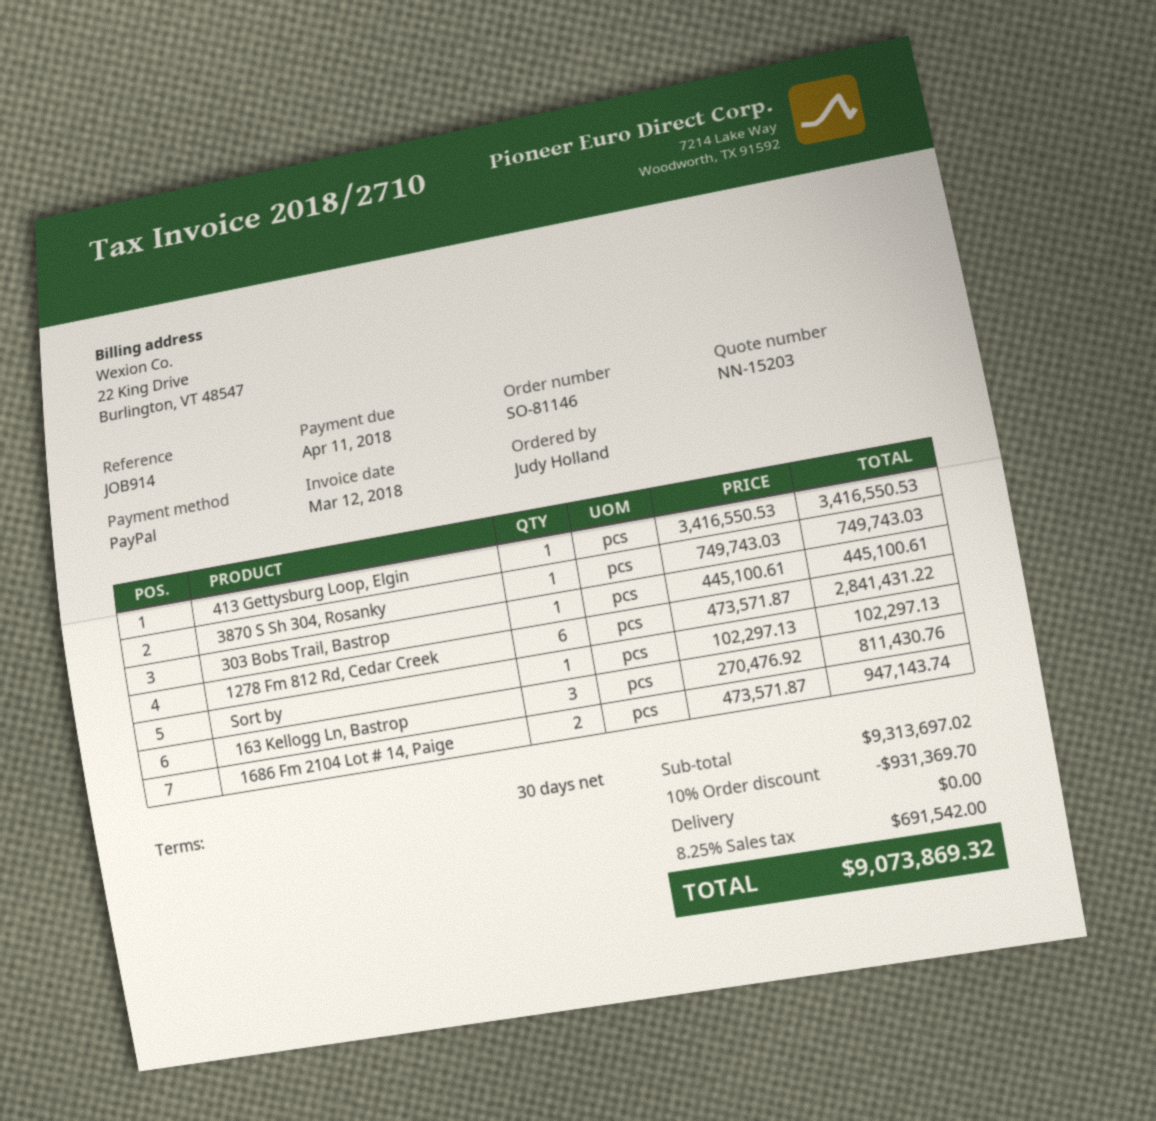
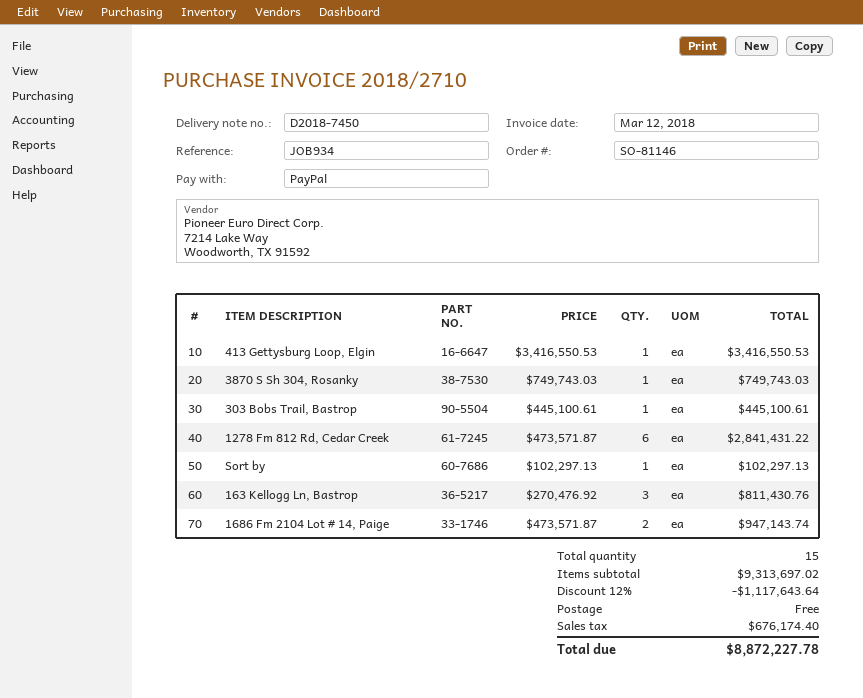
reference: JOB914 -> JOB934
discount: 10% = 931369.70 -> 12% = 1117643.64
tax: 691542.00 -> 676174.40
total: 9073869.32 -> 8872227.78

